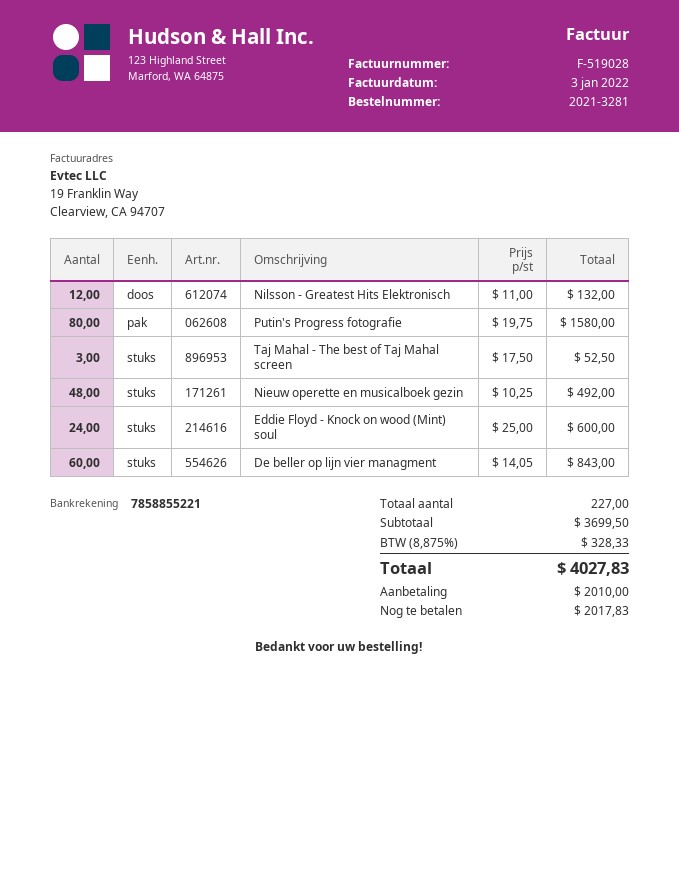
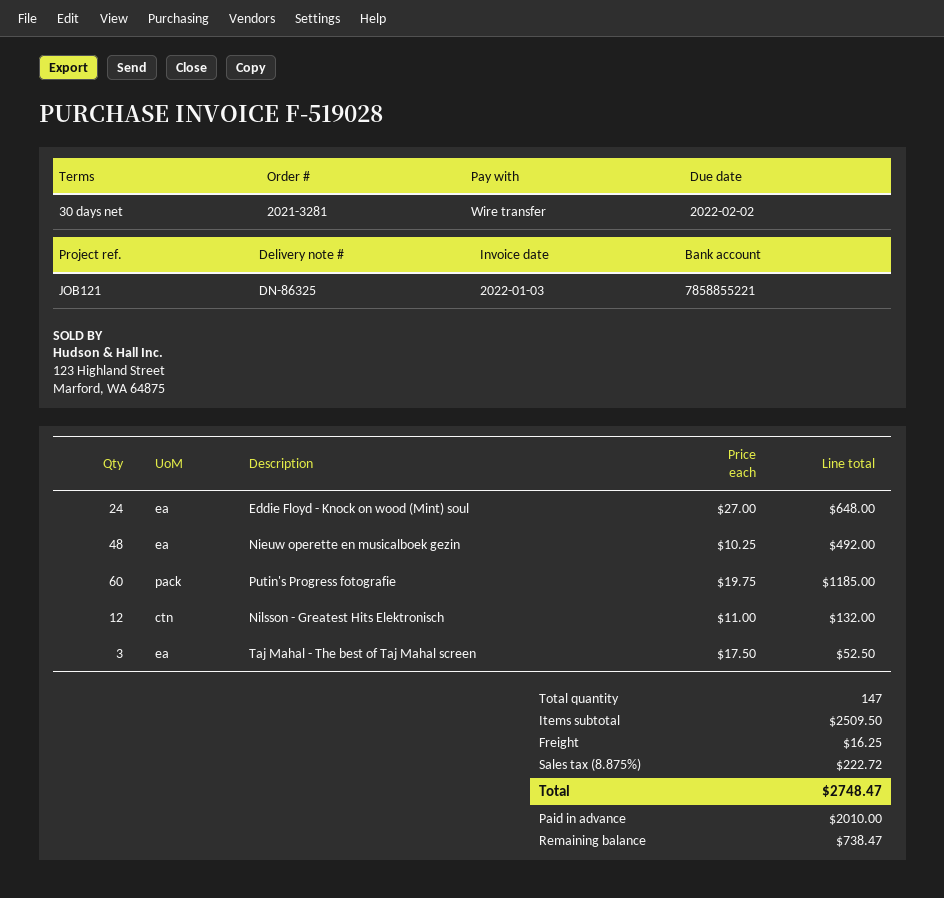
Putin's Progress fotografie: 80 x 19.75 = 1580.00 -> 60 x 19.75 = 1185.00
Eddie Floyd - Knock on wood (Mint) soul: 24 x 25.00 = 600.00 -> 24 x 27.00 = 648.00
De beller op lijn vier managment: 60 x 14.05 = 843.00 -> none
total quantity: 227 -> 147
subtotal: 3699.50 -> 2509.50
shipping: none -> 16.25
tax: 8.875% = 328.33 -> 8.875% = 222.72
total: 4027.83 -> 2748.47
balance: 2017.83 -> 738.47

